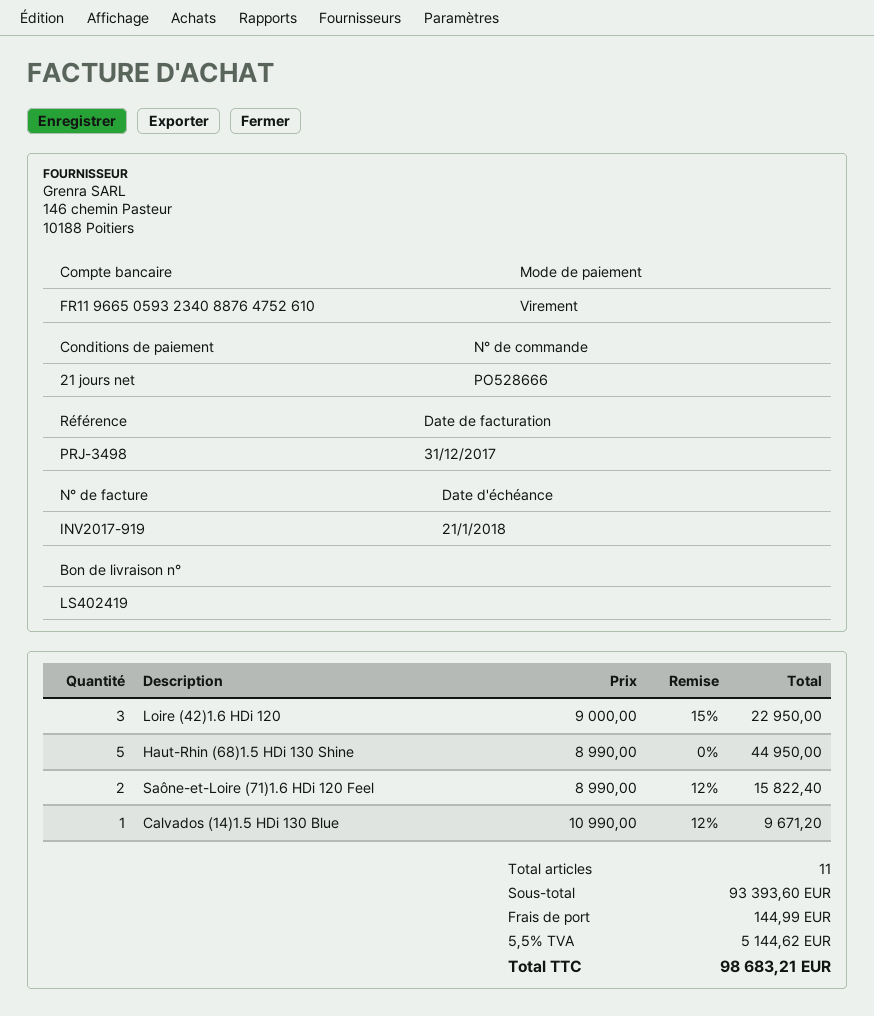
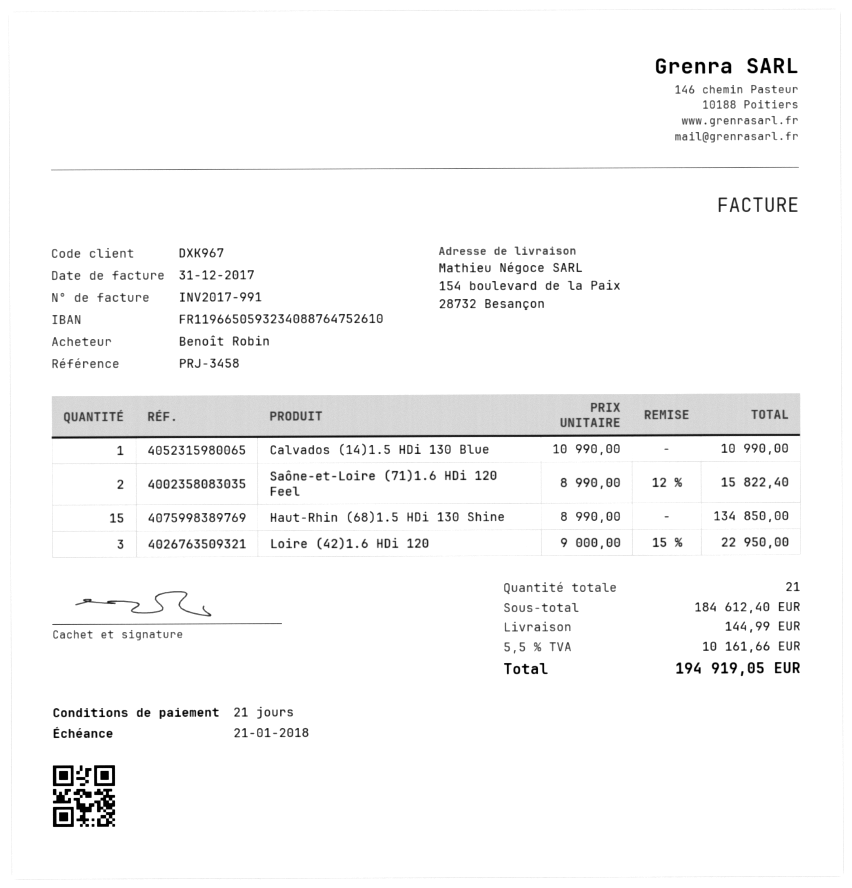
invoice number: INV2017-919 -> INV2017-991
reference: PRJ-3498 -> PRJ-3458
Haut-Rhin (68)1.5 HDi 130 Shine: 5 x 8990.00 = 44950.00 -> 15 x 8990.00 = 134850.00
Calvados (14)1.5 HDi 130 Blue: 1 x 10990.00 - 12% = 9671.20 -> 1 x 10990.00 = 10990.00
total quantity: 11 -> 21
subtotal: 93393.60 -> 184612.40
tax: 5.5% = 5144.62 -> 5.5% = 10161.66
total: 98683.21 -> 194919.05

